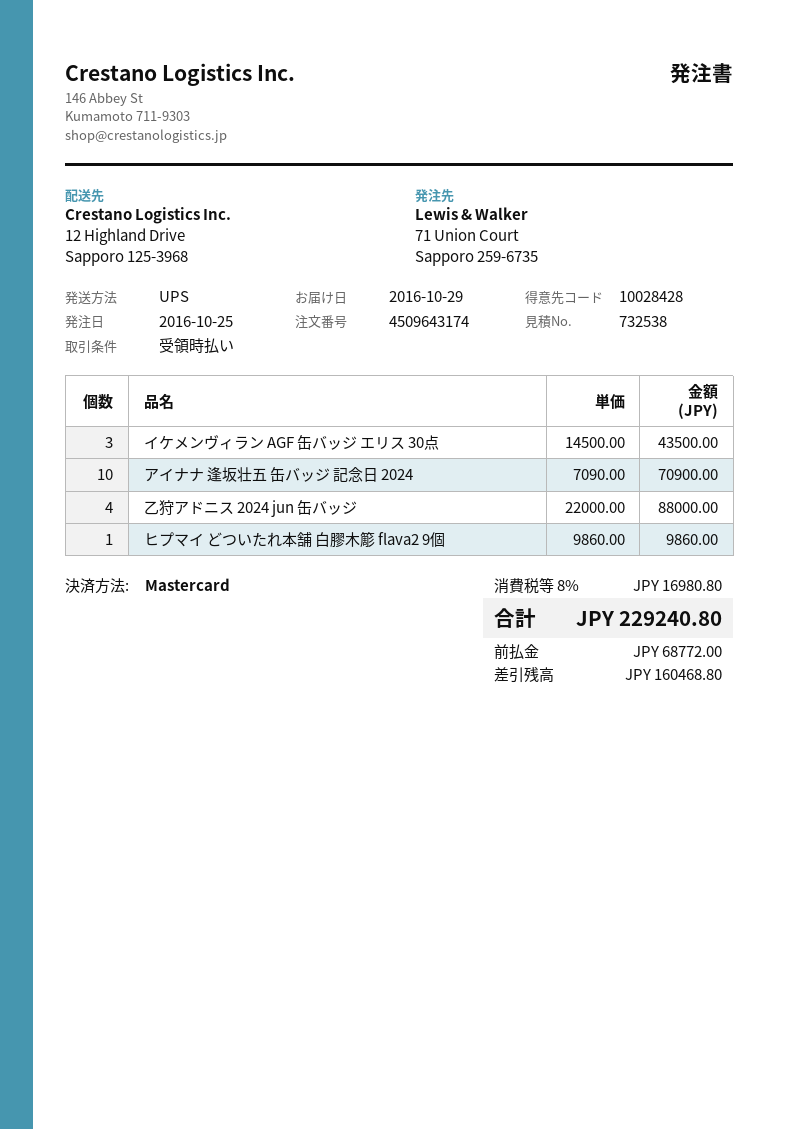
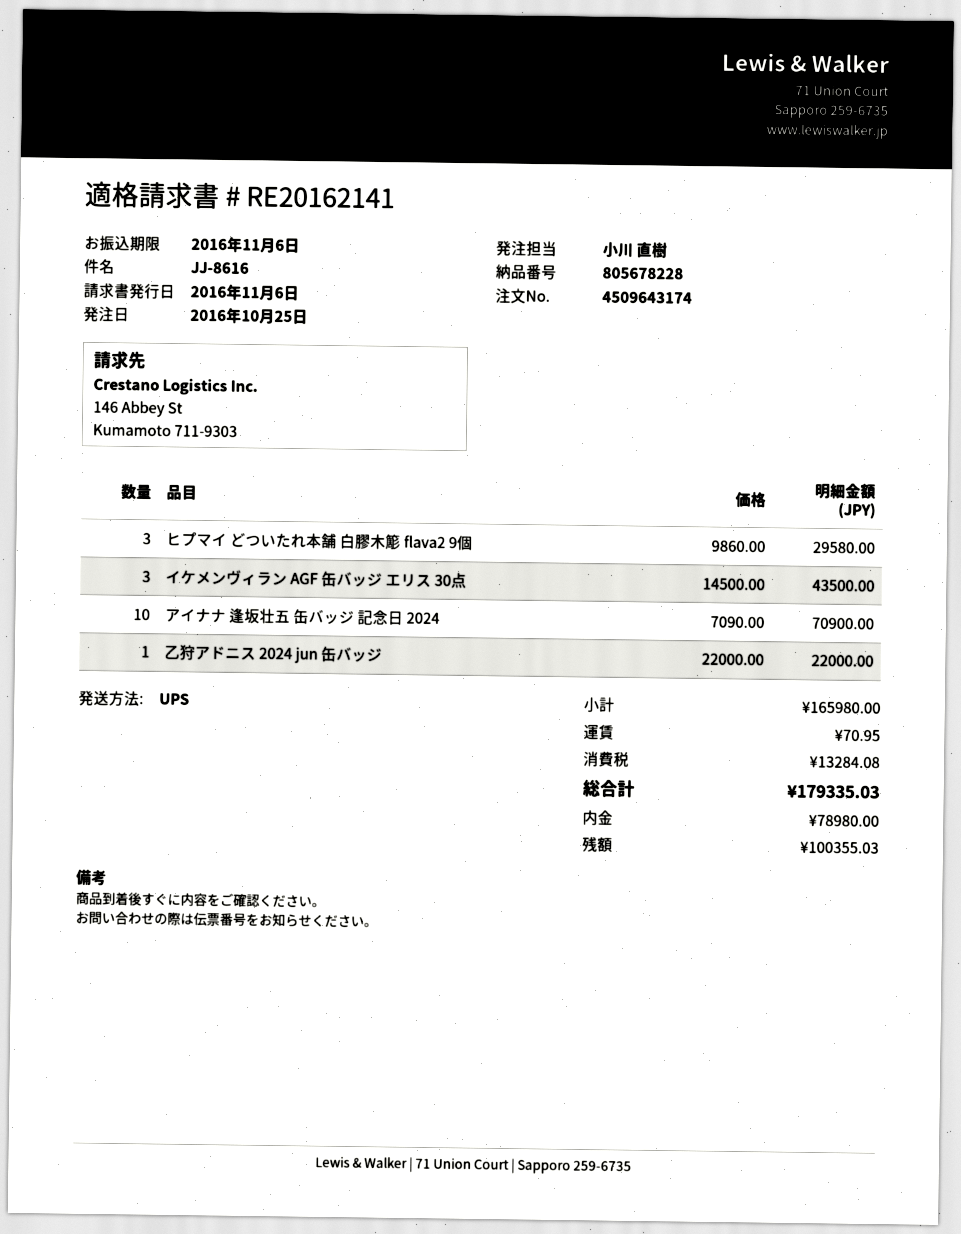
乙狩アドニス 2024 jun 缶バッジ: 4 x 22000.00 = 88000.00 -> 1 x 22000.00 = 22000.00
ヒプマイ どついたれ本舗 白膠木簓 flava2 9個: 1 x 9860.00 = 9860.00 -> 3 x 9860.00 = 29580.00
shipping: none -> 70.95
tax: 16980.80 -> 13284.08
total: 229240.80 -> 179335.03
deposit: 68772.00 -> 78980.00
balance: 160468.80 -> 100355.03

